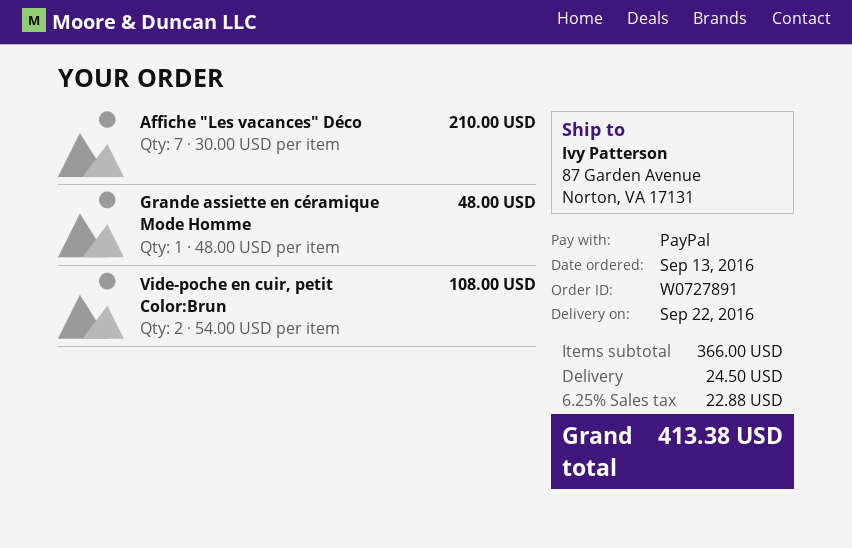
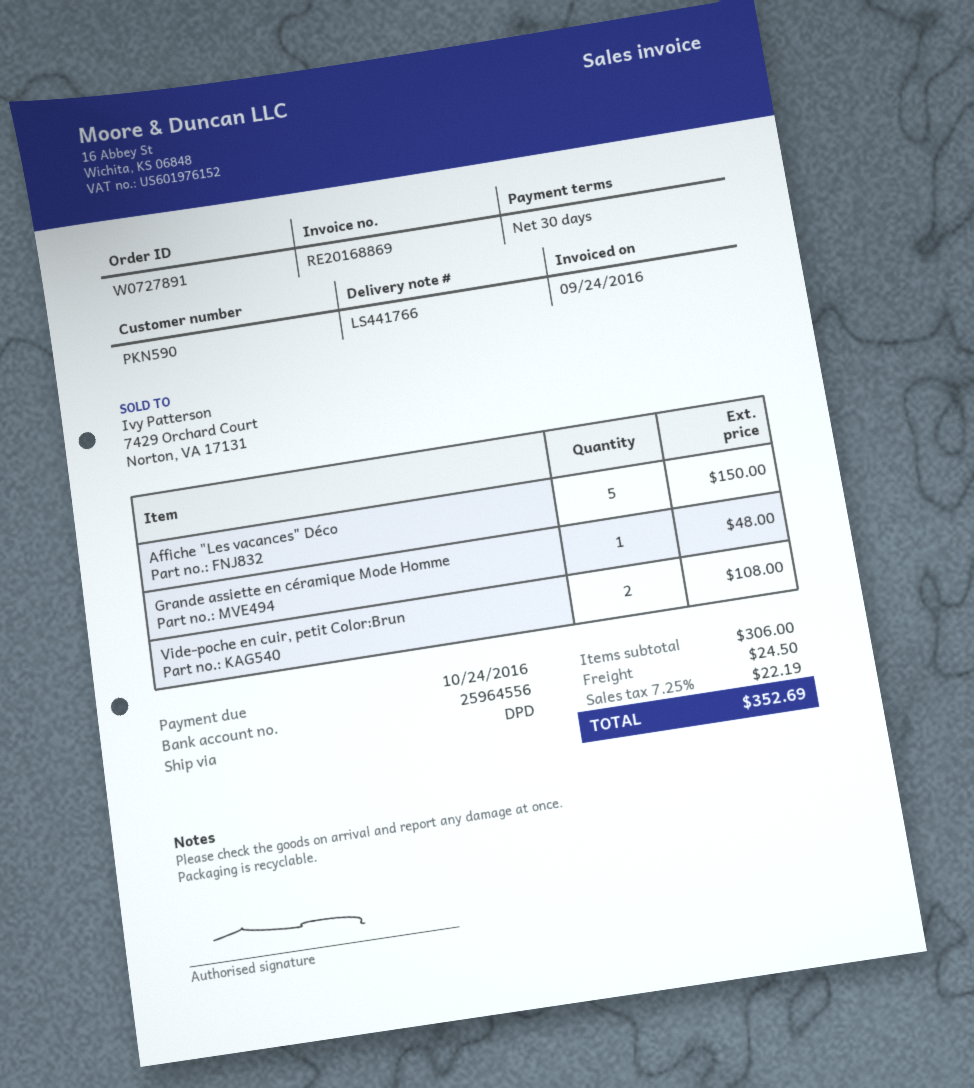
Affiche "Les vacances" Déco: 7 for 210.00 -> 5 for 150.00
subtotal: 366.00 -> 306.00
tax: 6.25% = 22.88 -> 7.25% = 22.19
total: 413.38 -> 352.69

